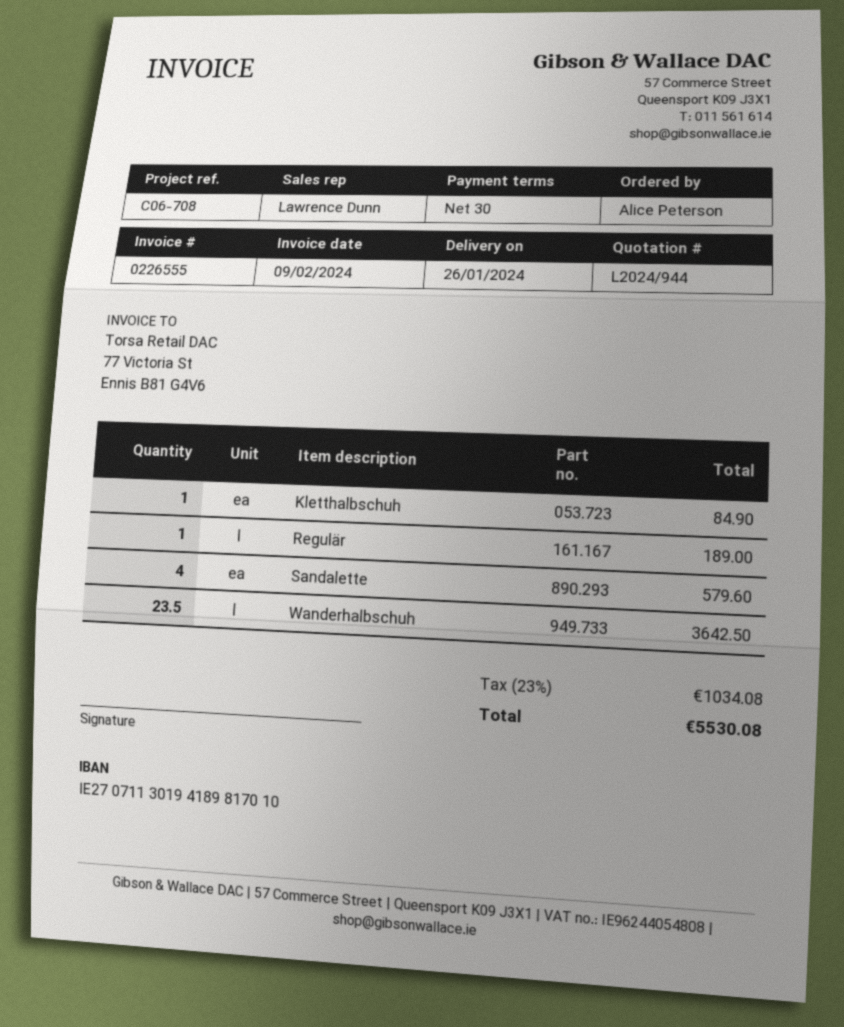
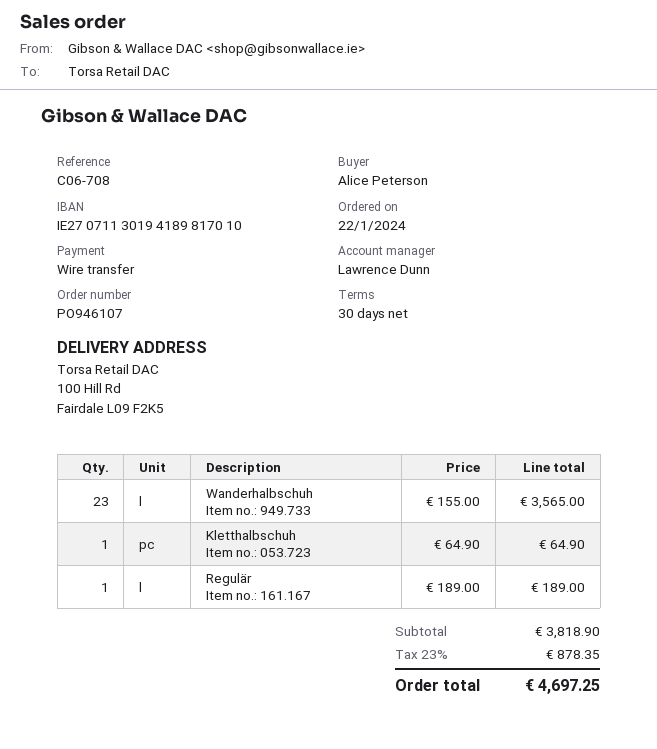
Kletthalbschuh: 1 for 84.90 -> 1 for 64.90
Sandalette: 4 for 579.60 -> none
Wanderhalbschuh: 23.5 for 3642.50 -> 23 for 3565.00
tax: 23% = 1034.08 -> 23% = 878.35
total: 5530.08 -> 4697.25

